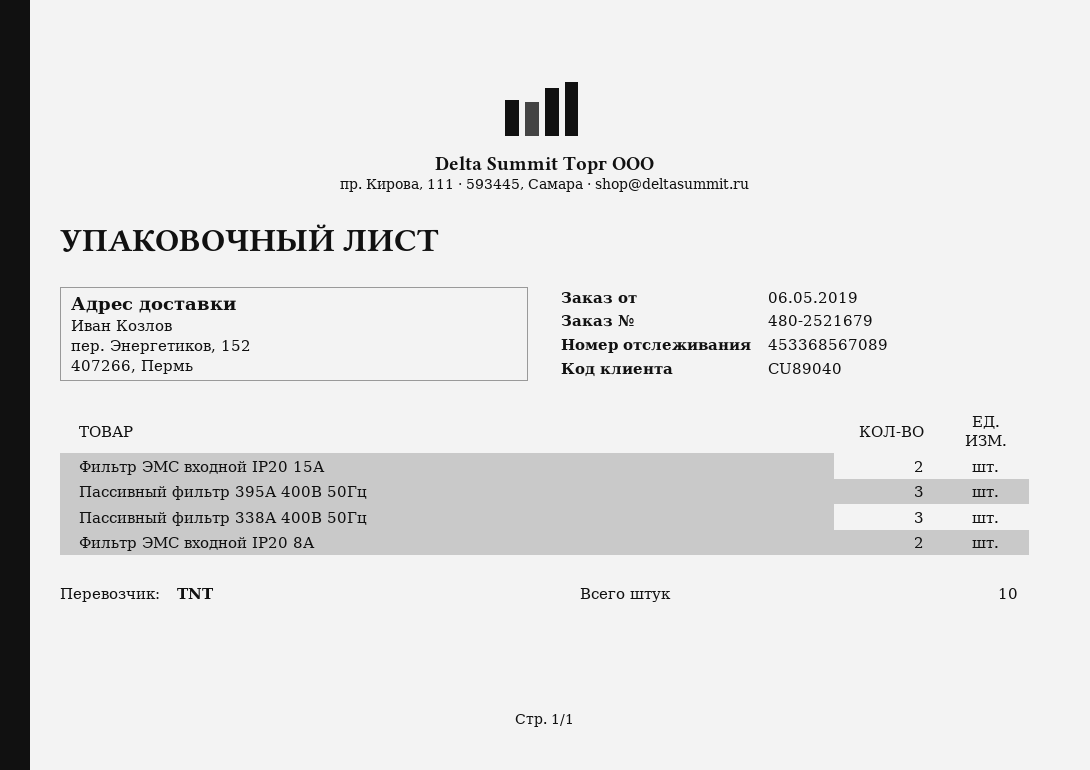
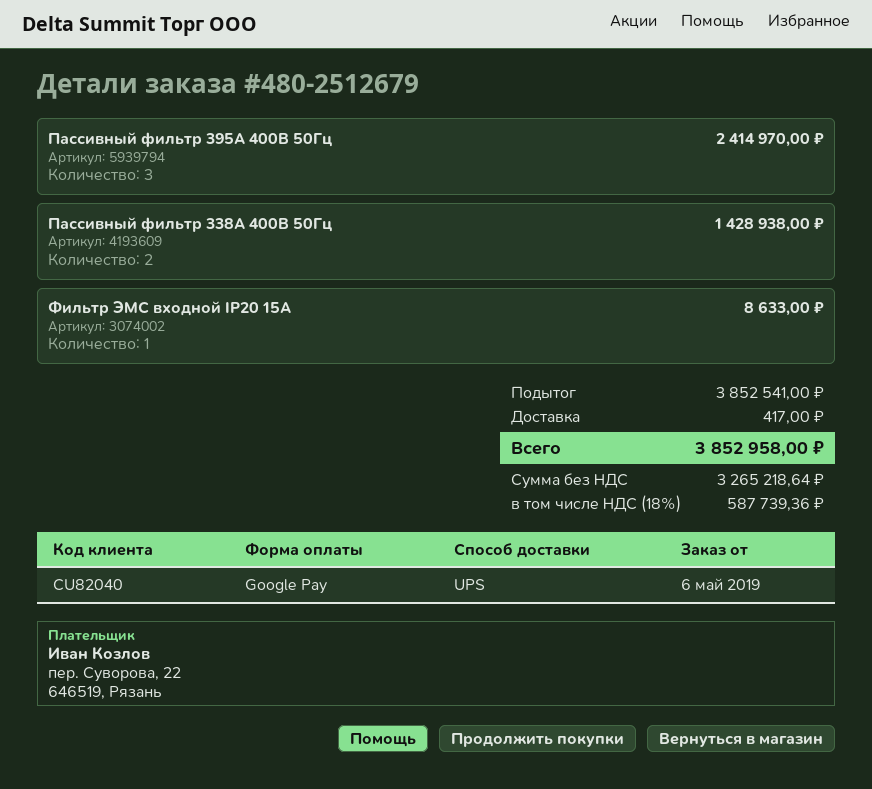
order number: 480-2521679 -> 480-2512679
customer number: CU89040 -> CU82040
shipping method: TNT -> UPS
Фильтр ЭМС входной IP20 15А: 2 -> 1
Пассивный фильтр 338А 400В 50Гц: 3 -> 2
Фильтр ЭМС входной IP20 8А: 2 -> none

